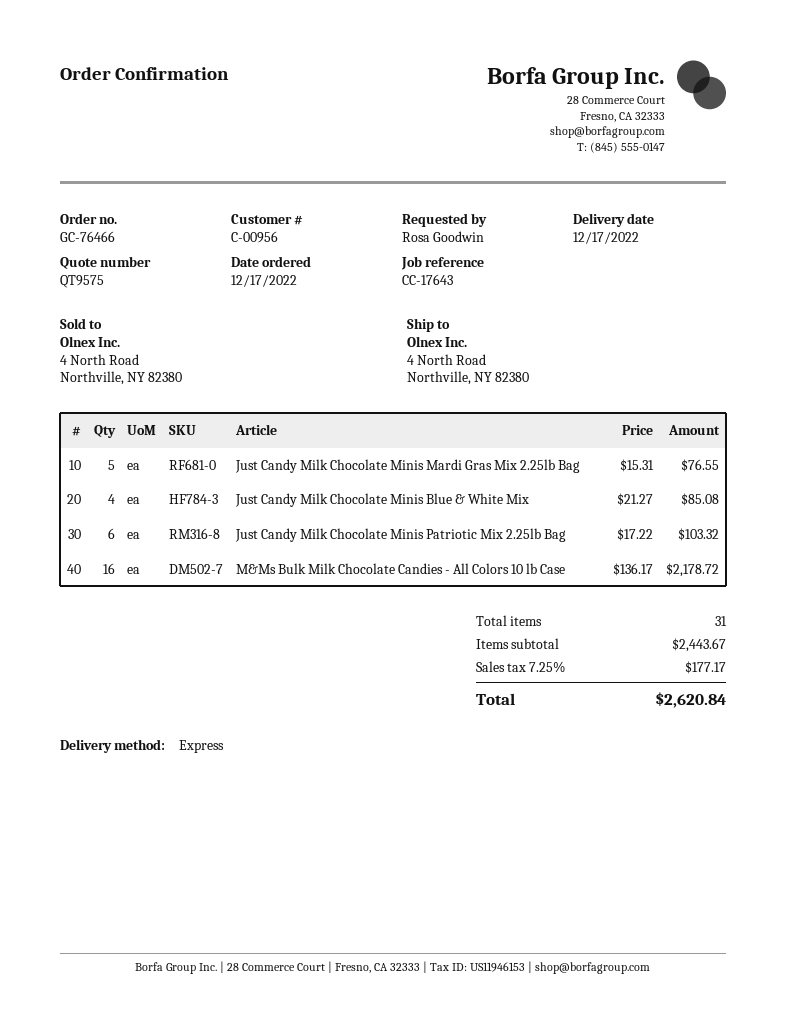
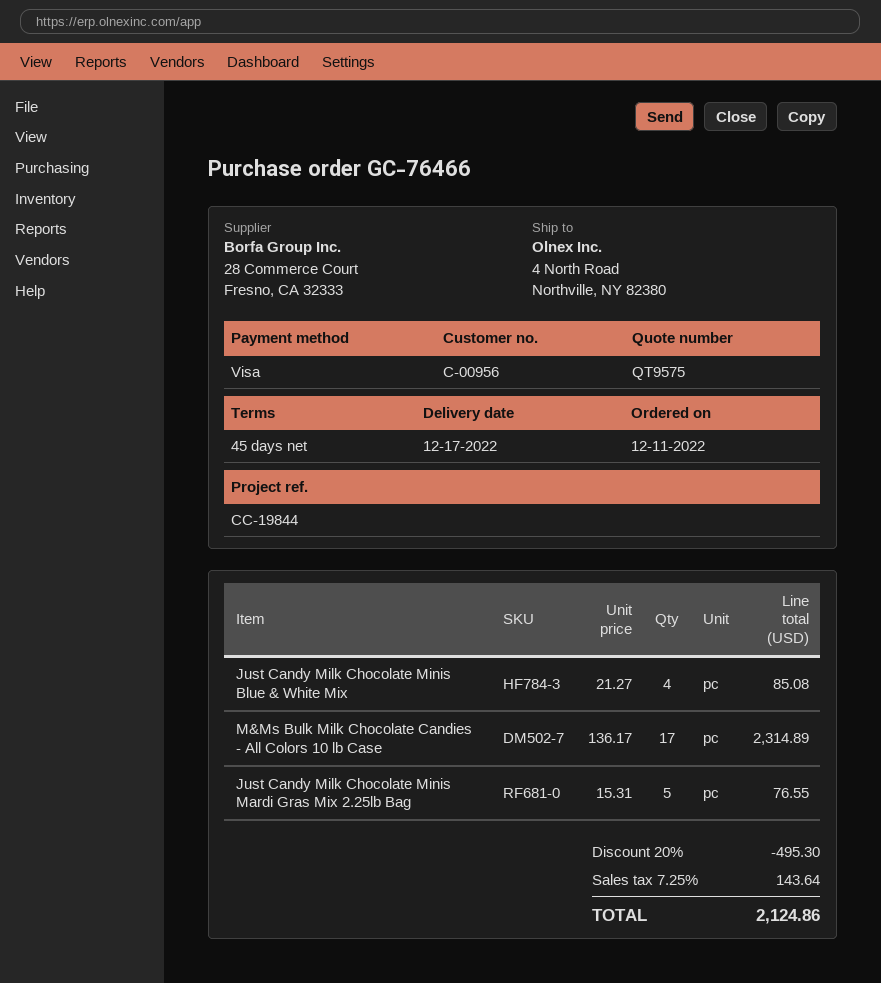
order date: 2022-12-17 -> 2022-12-11
reference: CC-17643 -> CC-19844
Just Candy Milk Chocolate Minis Patriotic Mix 2.25lb Bag: 6 x 17.22 = 103.32 -> none
M&Ms Bulk Milk Chocolate Candies - All Colors 10 lb Case: 16 x 136.17 = 2178.72 -> 17 x 136.17 = 2314.89
discount: none -> 20% = 495.30
tax: 7.25% = 177.17 -> 7.25% = 143.64
total: 2620.84 -> 2124.86

